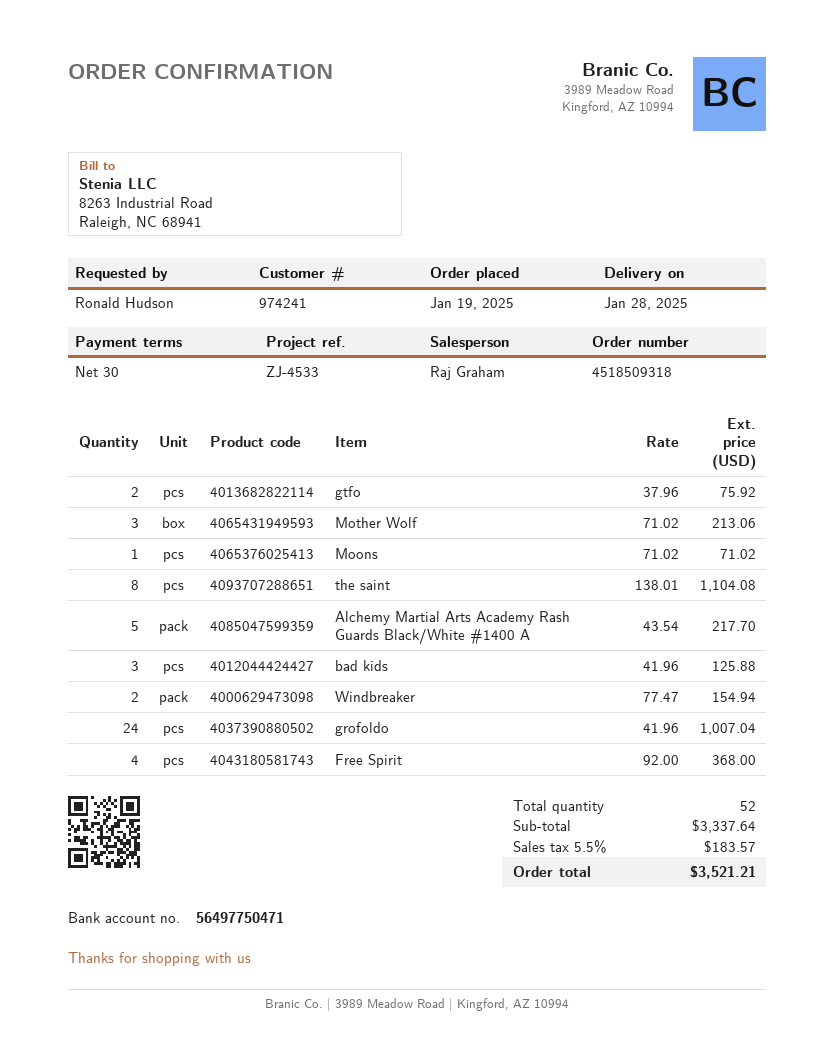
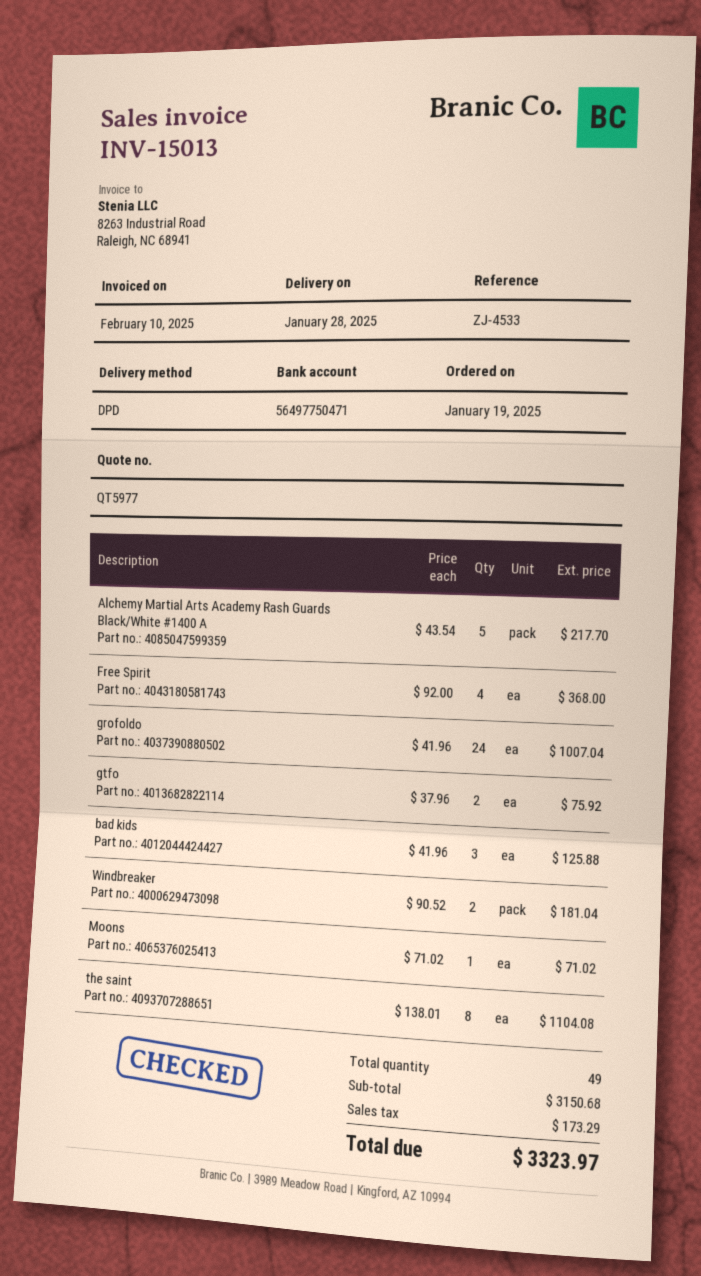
Mother Wolf: 3 x 71.02 = 213.06 -> none
Windbreaker: 2 x 77.47 = 154.94 -> 2 x 90.52 = 181.04
total quantity: 52 -> 49
subtotal: 3337.64 -> 3150.68
tax: 183.57 -> 173.29
total: 3521.21 -> 3323.97

